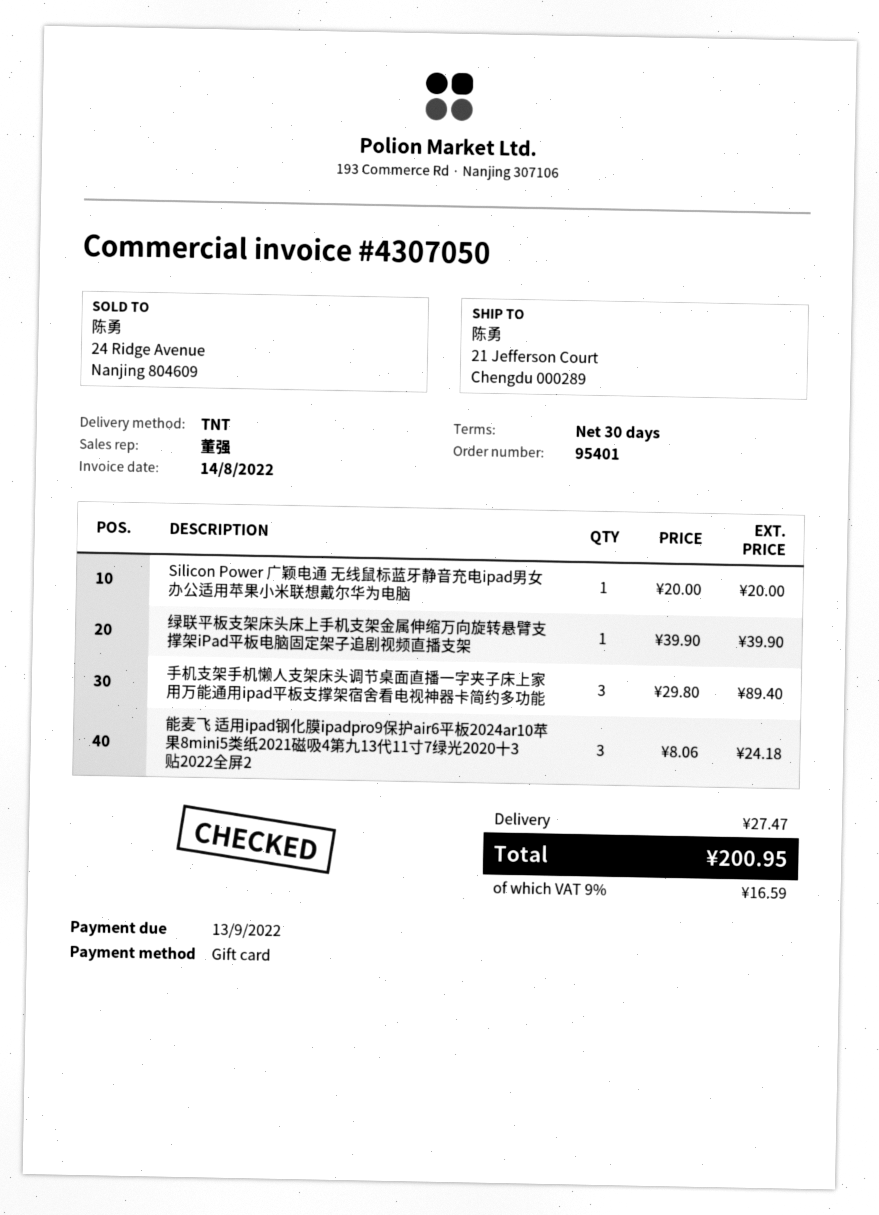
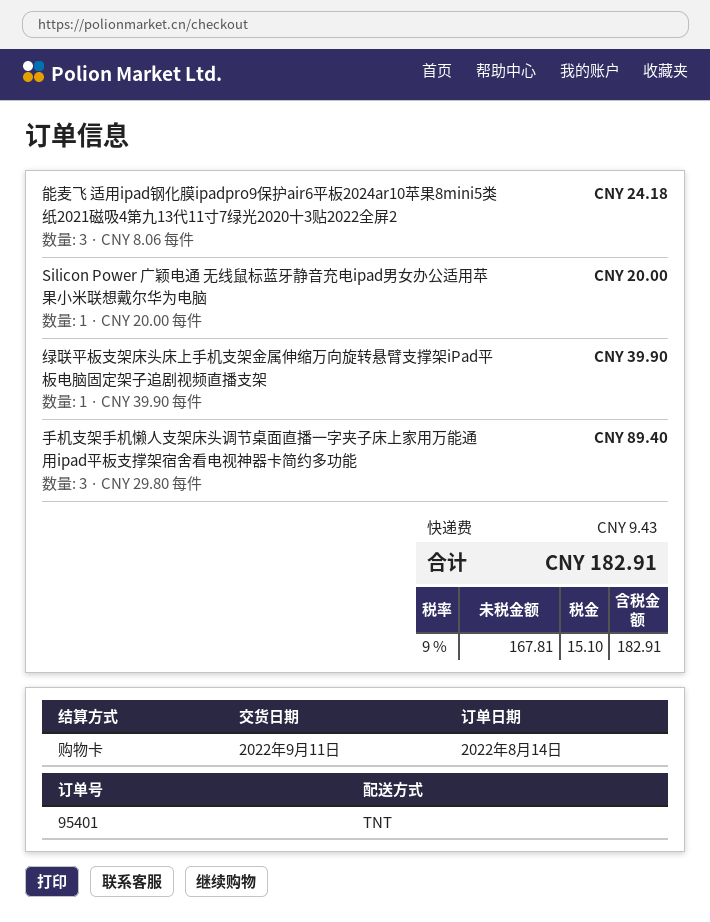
shipping: 27.47 -> 9.43
tax: 9% = 16.59 -> 9% = 15.10
total: 200.95 -> 182.91

